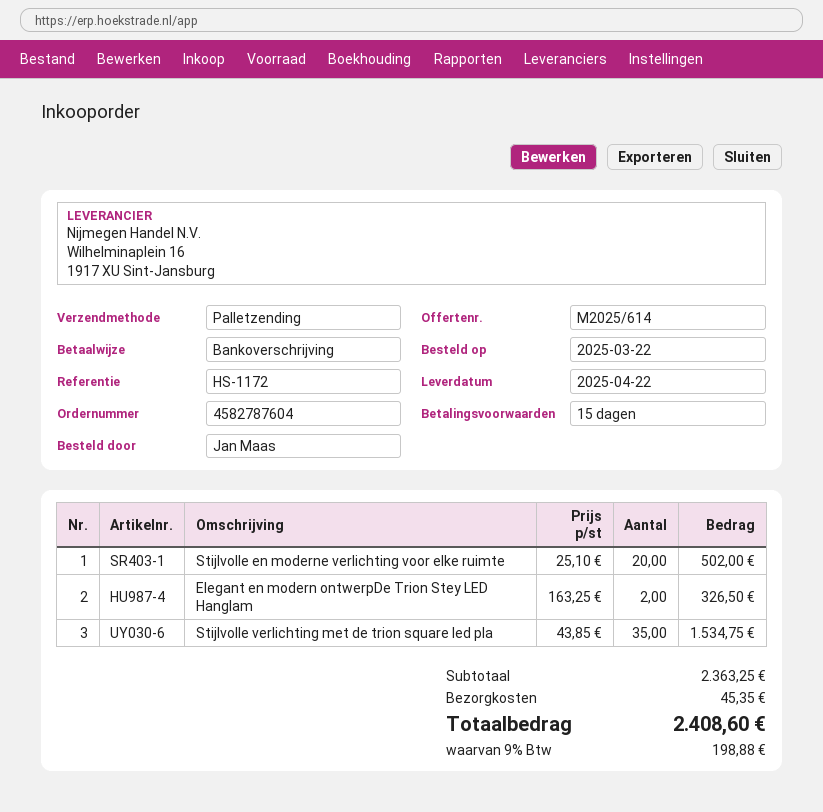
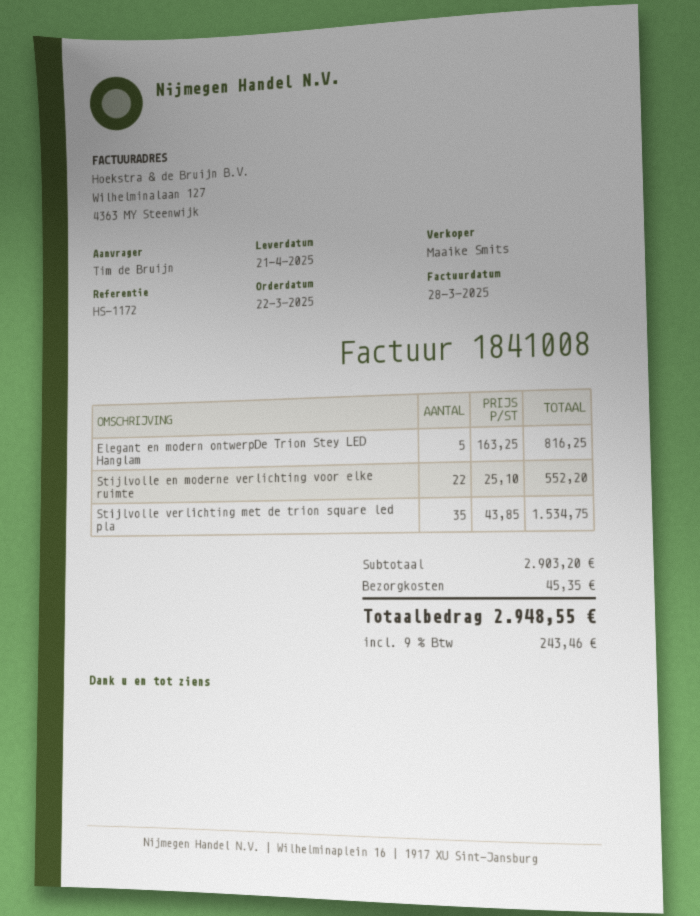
delivery date: 2025-04-22 -> 2025-04-21
ordered by: Jan Maas -> Tim de Bruijn
Stijlvolle en moderne verlichting voor elke ruimte: 20 x 25.10 = 502.00 -> 22 x 25.10 = 552.20
Elegant en modern ontwerpDe Trion Stey LED Hanglam: 2 x 163.25 = 326.50 -> 5 x 163.25 = 816.25
subtotal: 2363.25 -> 2903.20
tax: 9% = 198.88 -> 9% = 243.46
total: 2408.60 -> 2948.55

